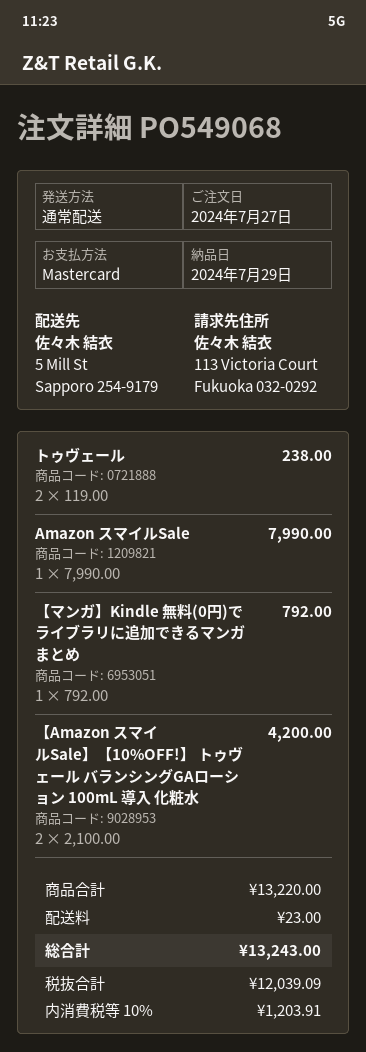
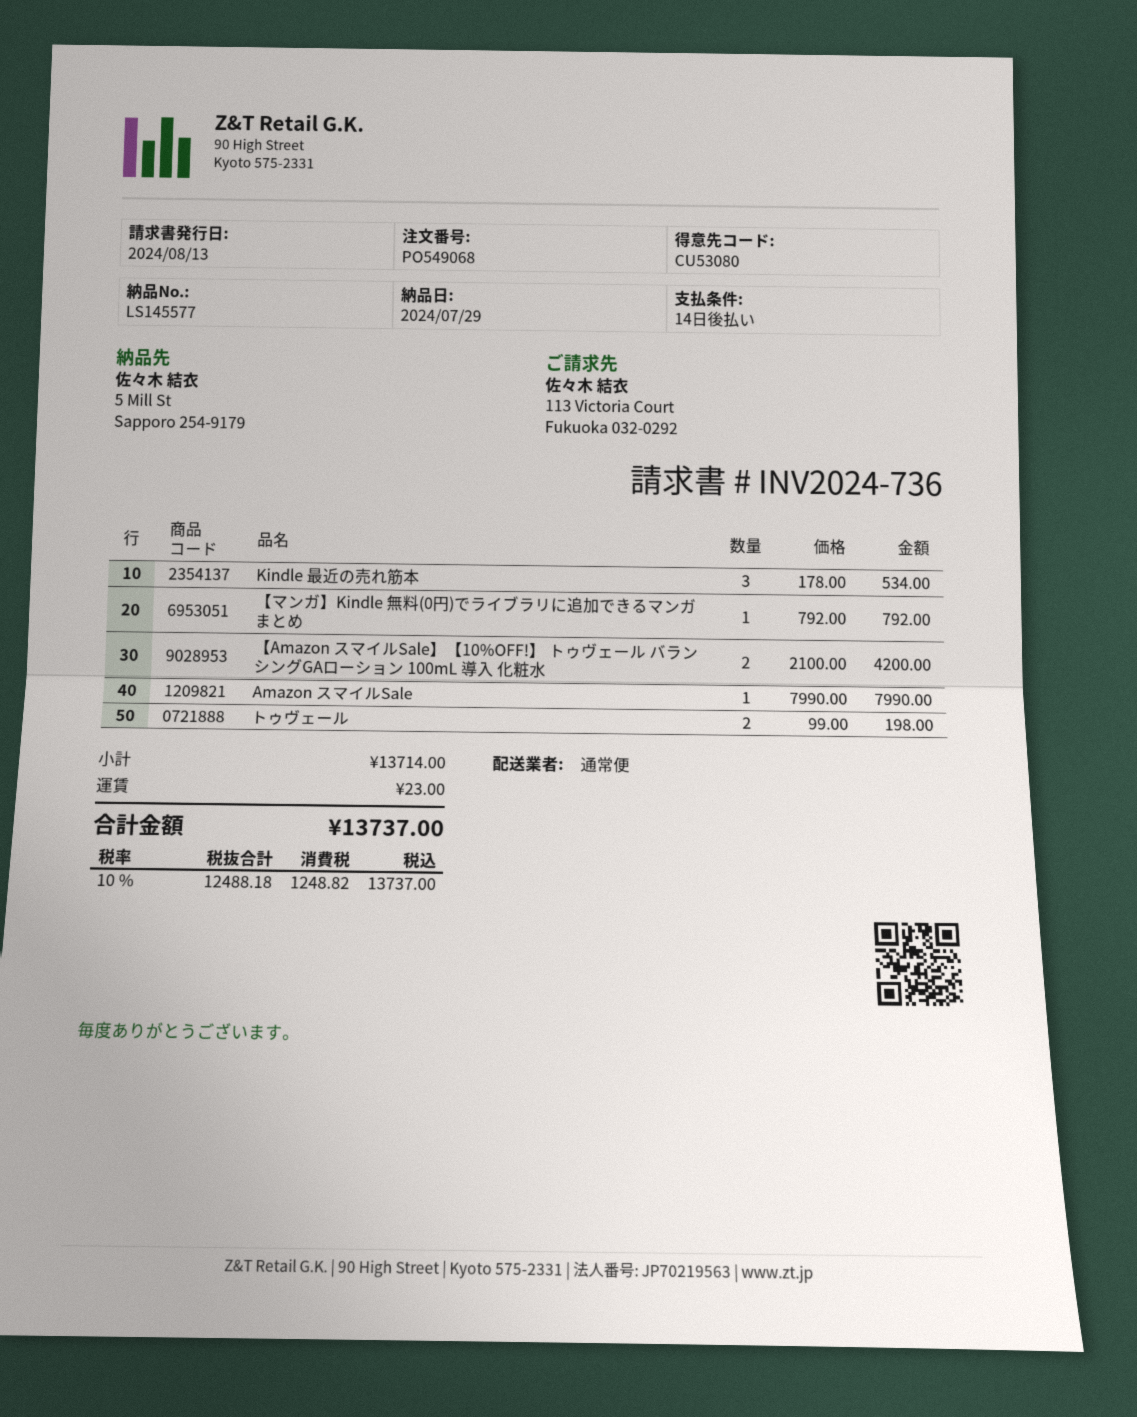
トゥヴェール: 2 x 119.00 = 238.00 -> 2 x 99.00 = 198.00
Kindle 最近の売れ筋本: none -> 3 x 178.00 = 534.00
subtotal: 13220.00 -> 13714.00
net: 12039.09 -> 12488.18
tax: 10% = 1203.91 -> 10% = 1248.82
total: 13243.00 -> 13737.00

